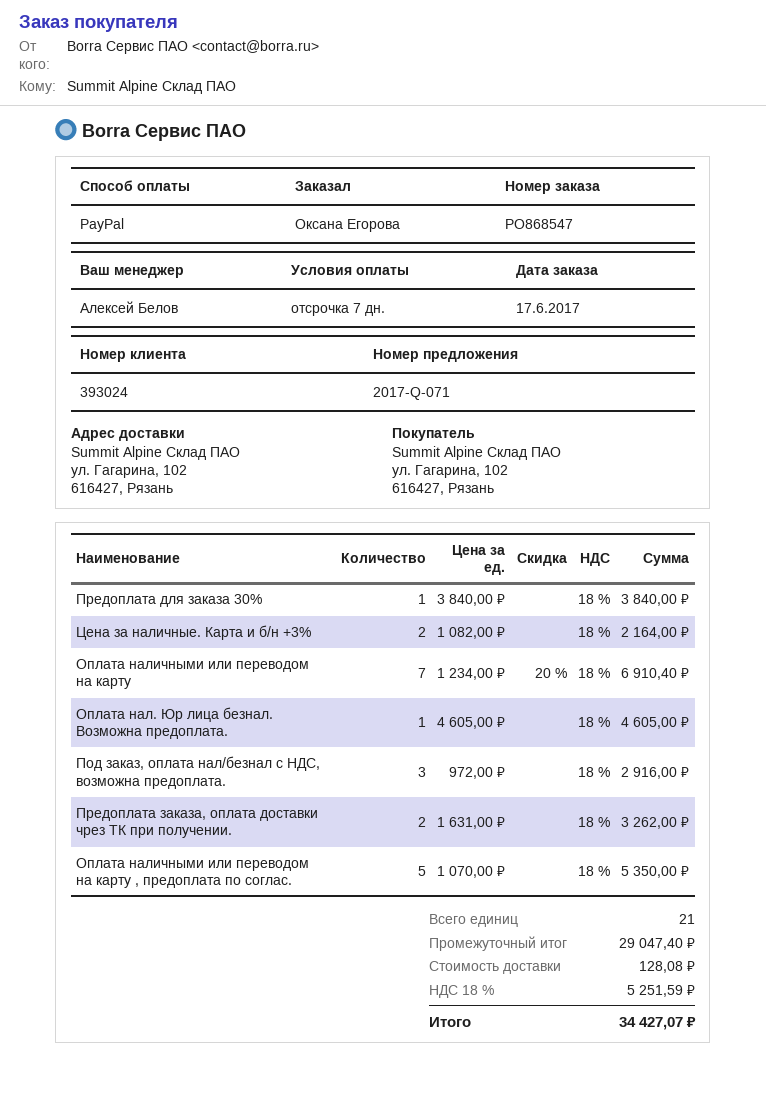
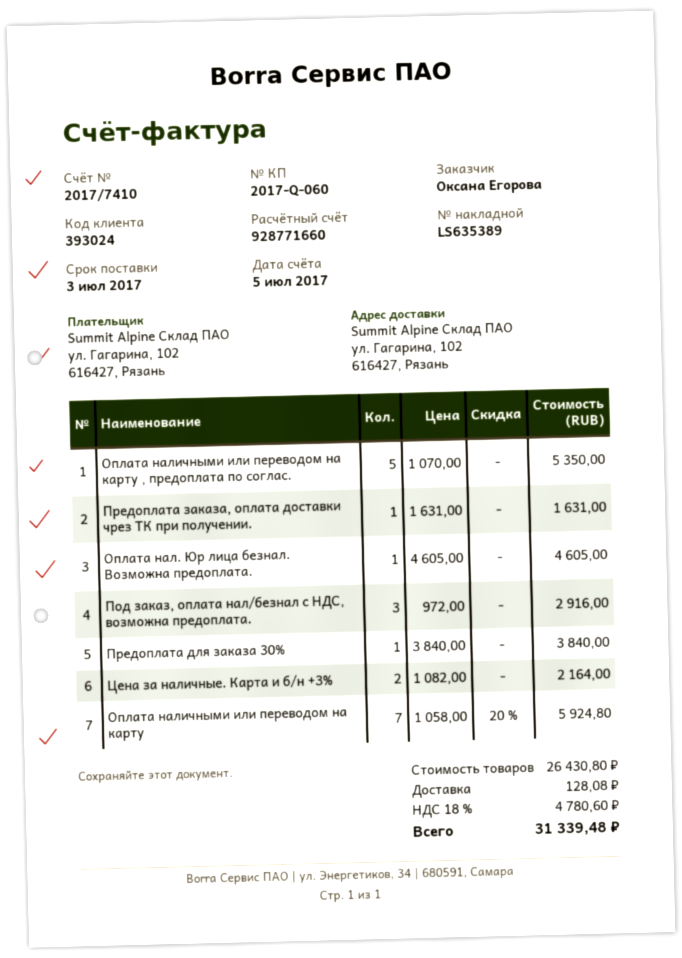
quote number: 2017-Q-071 -> 2017-Q-060
Оплата наличными или переводом на карту: 7 x 1234.00 - 20% = 6910.40 -> 7 x 1058.00 - 20% = 5924.80
Предоплата заказа, оплата доставки чрез ТК при получении.: 2 x 1631.00 = 3262.00 -> 1 x 1631.00 = 1631.00
subtotal: 29047.40 -> 26430.80
tax: 18% = 5251.59 -> 18% = 4780.60
total: 34427.07 -> 31339.48

